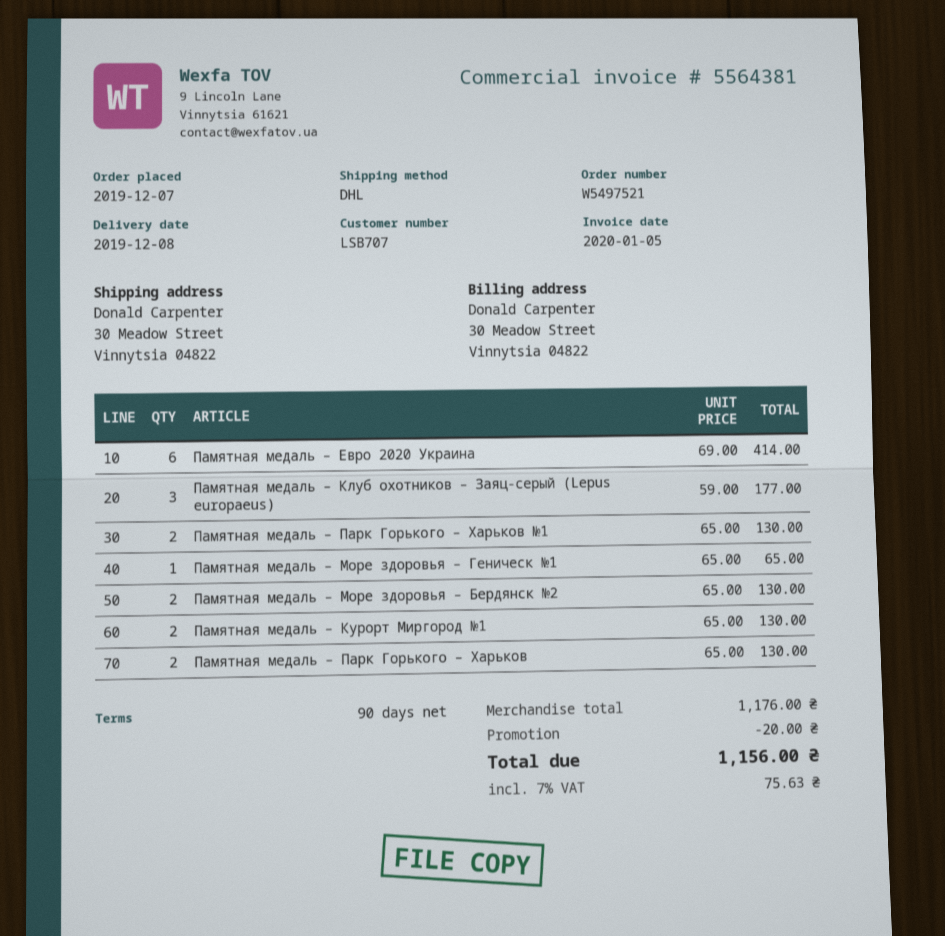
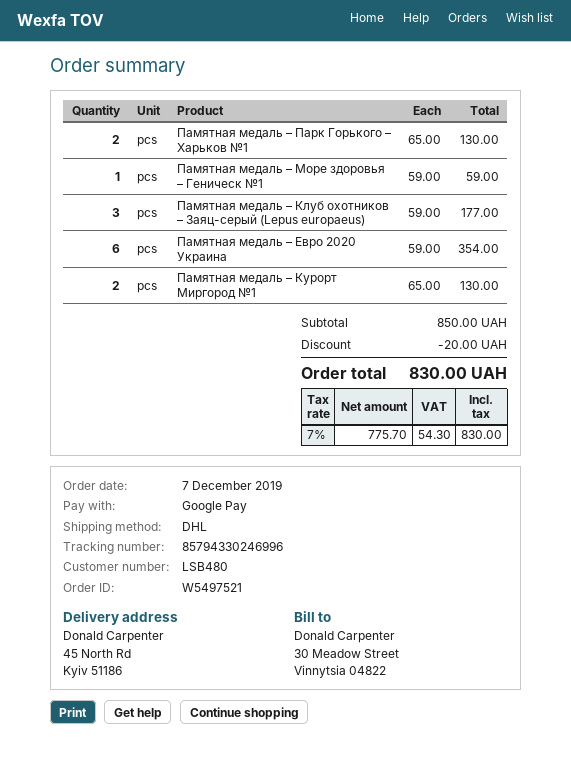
customer number: LSB707 -> LSB480
ship to: 30 Meadow Street, Vinnytsia 04822 -> 45 North Rd, Kyiv 51186
Памятная медаль – Евро 2020 Украина: 6 x 69.00 = 414.00 -> 6 x 59.00 = 354.00
Памятная медаль – Море здоровья – Геническ №1: 1 x 65.00 = 65.00 -> 1 x 59.00 = 59.00
Памятная медаль – Море здоровья – Бердянск №2: 2 x 65.00 = 130.00 -> none
Памятная медаль – Парк Горького – Харьков: 2 x 65.00 = 130.00 -> none
subtotal: 1176.00 -> 850.00
tax: 7% = 75.63 -> 7% = 54.30
total: 1156.00 -> 830.00

